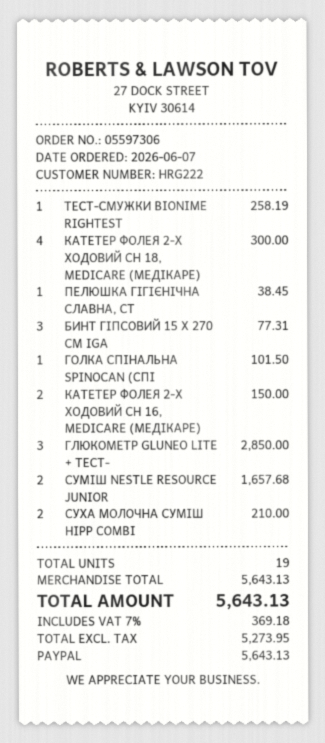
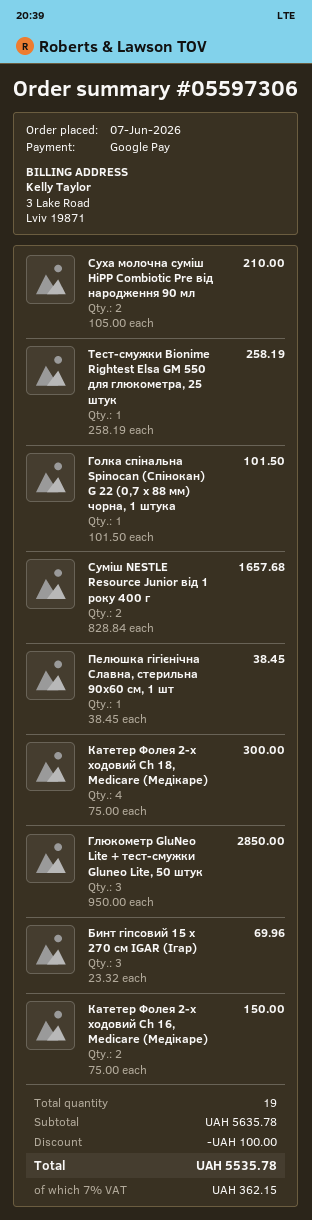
payment method: PayPal -> Google Pay
БИНТ ГІПСОВИЙ 15 Х 270 СМ IGA: 3 for 77.31 -> 3 for 69.96
subtotal: 5643.13 -> 5635.78
discount: none -> 100.00
tax: 7% = 369.18 -> 7% = 362.15
total: 5643.13 -> 5535.78

